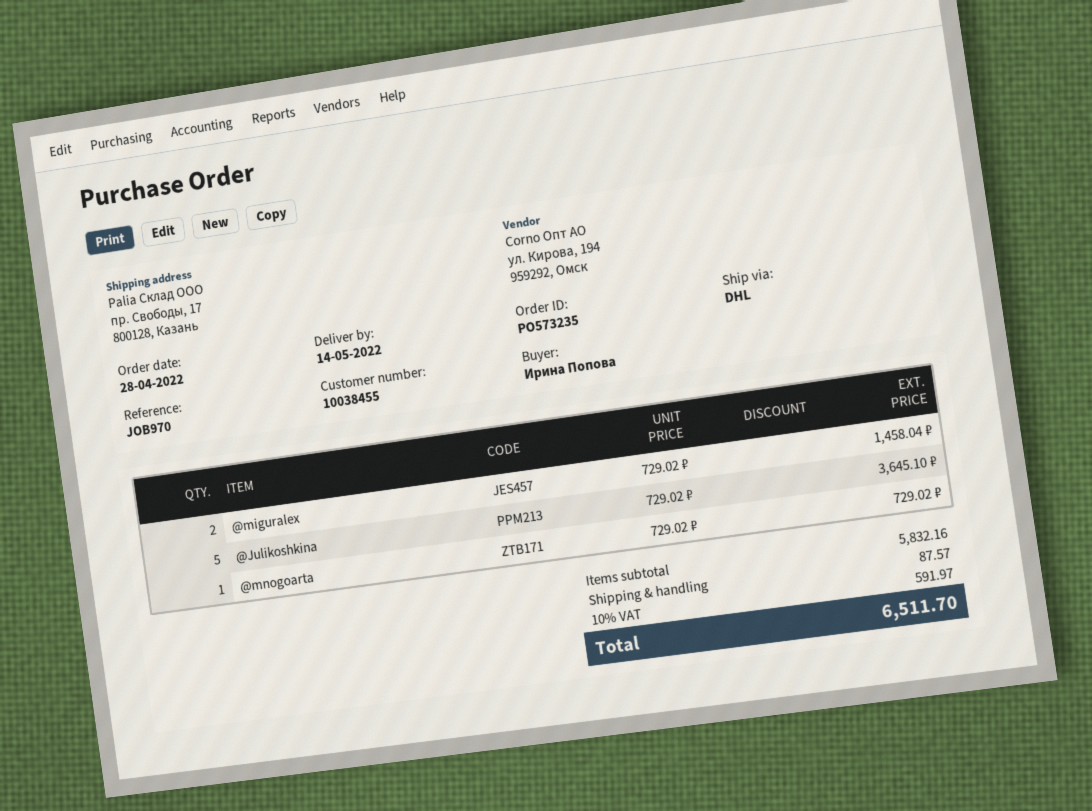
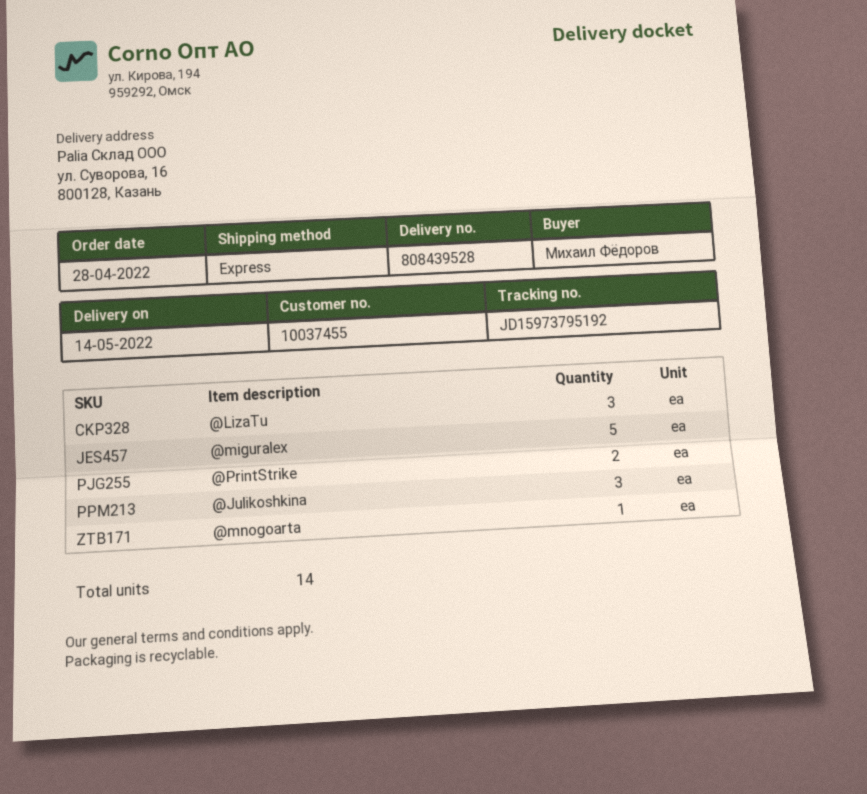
customer number: 10038455 -> 10037455
ordered by: Ирина Попова -> Михаил Фёдоров
shipping method: DHL -> express
ship to: пр. Свободы, 17, 800128, Казань -> ул. Суворова, 16, 800128, Казань
@miguralex: 2 -> 5
@Julikoshkina: 5 -> 3
@LizaTu: none -> 3
@PrintStrike: none -> 2

